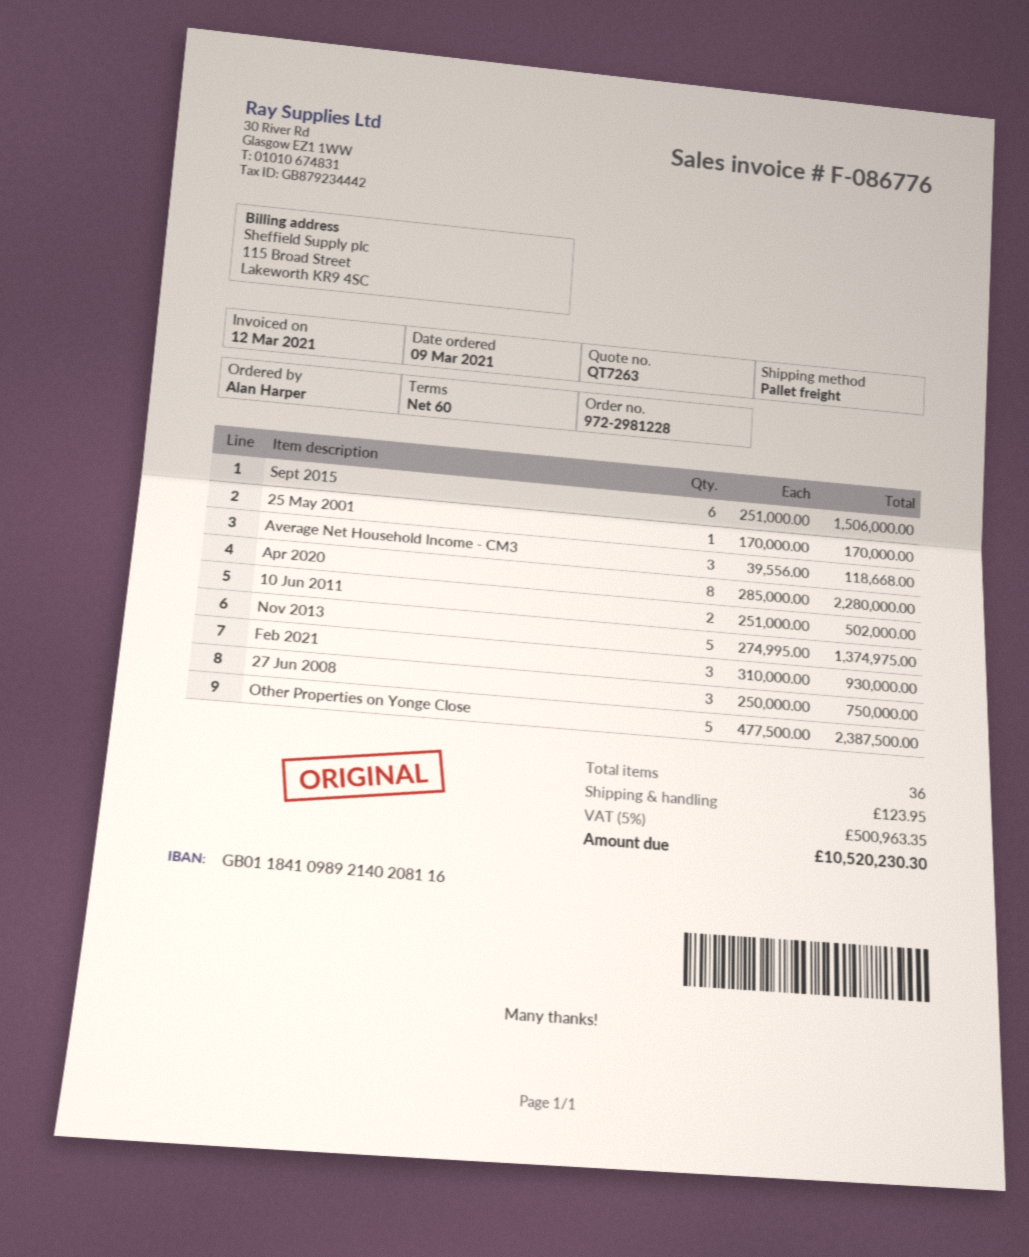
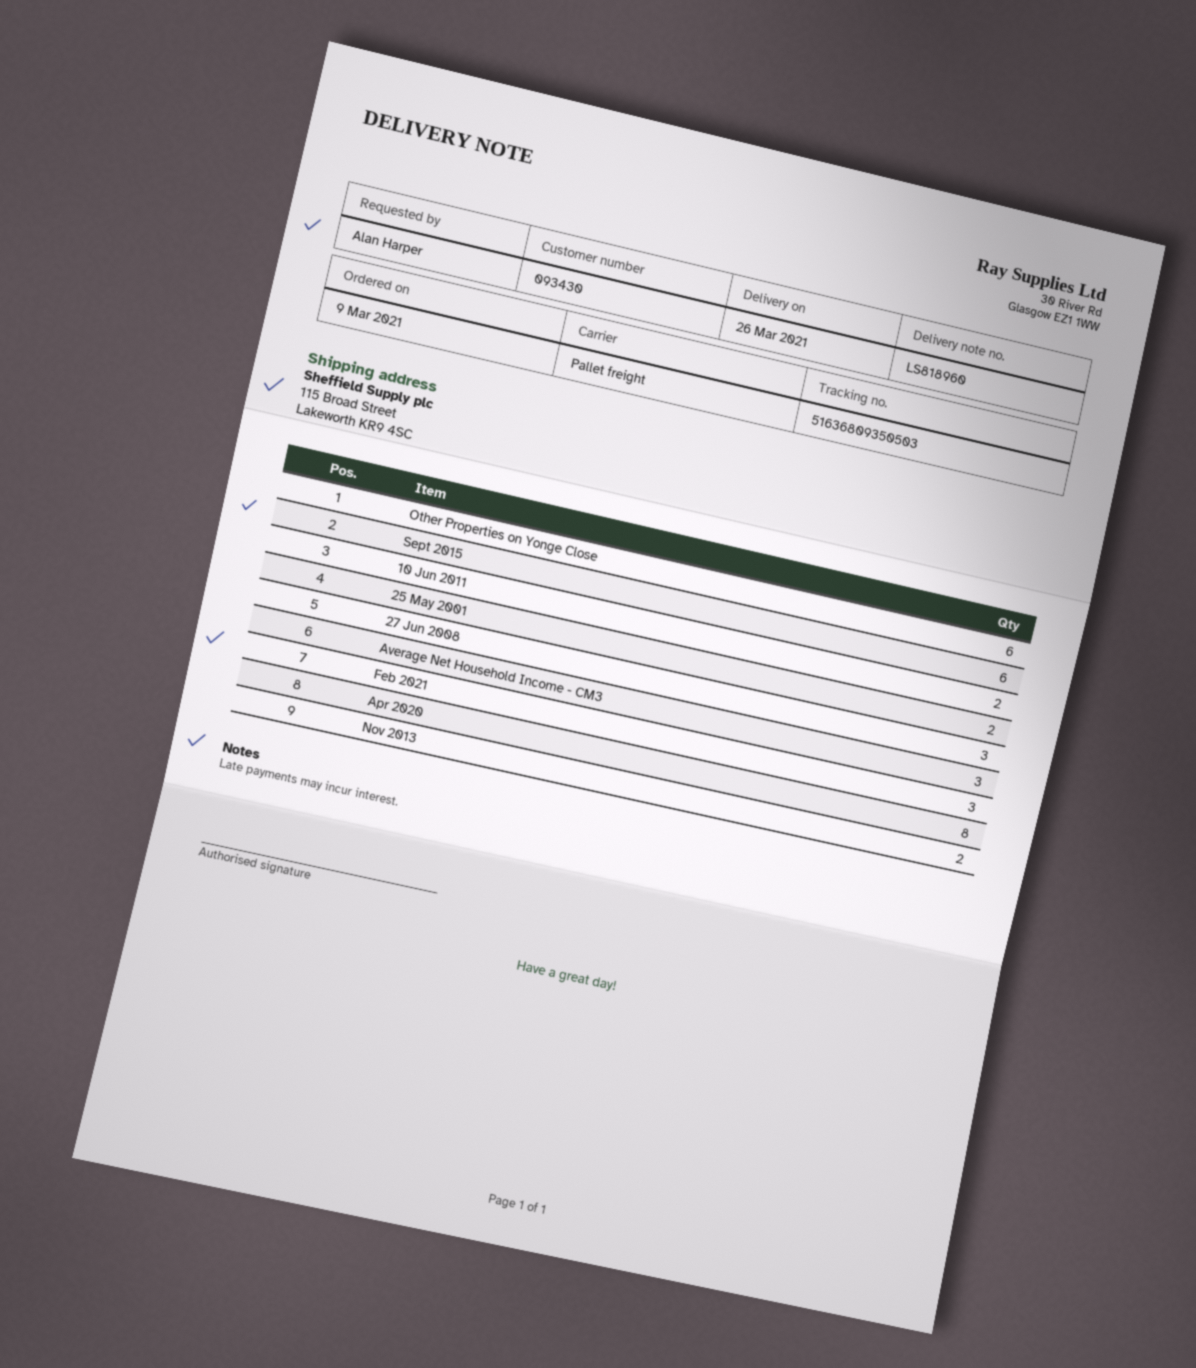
25 May 2001: 1 -> 2
Nov 2013: 5 -> 2
Other Properties on Yonge Close: 5 -> 6

